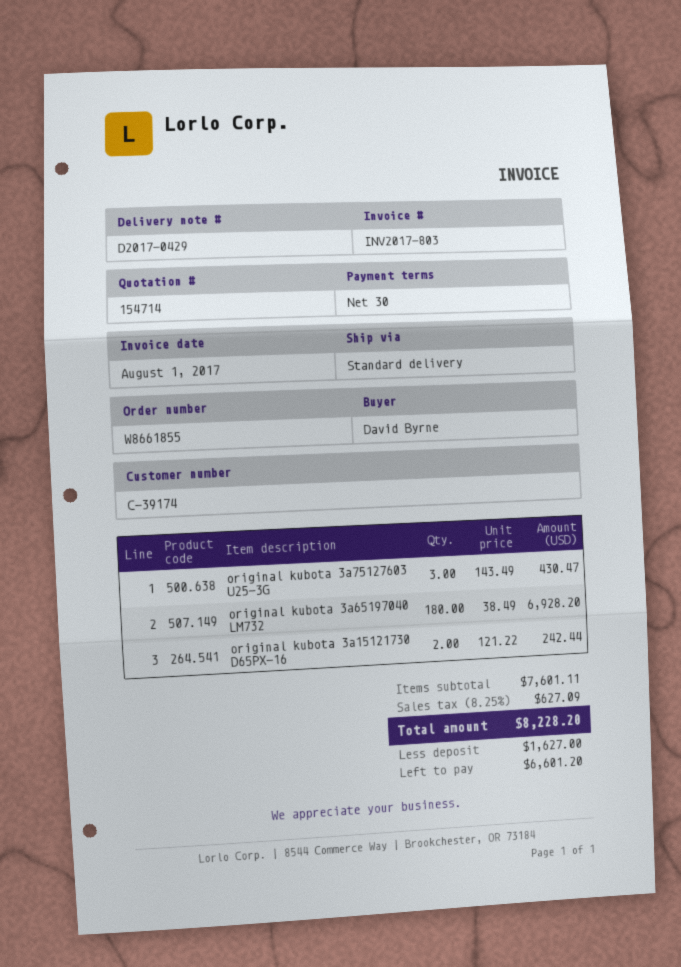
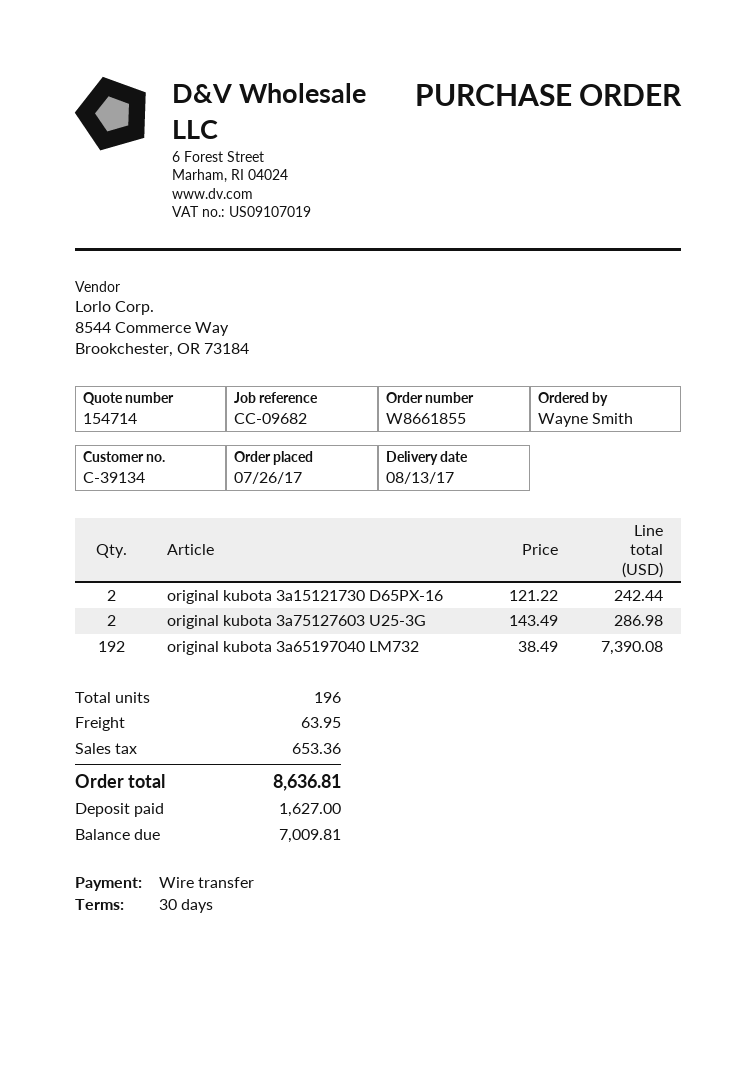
customer number: C-39174 -> C-39134
ordered by: David Byrne -> Wayne Smith
original kubota 3a75127603 U25-3G: 3 x 143.49 = 430.47 -> 2 x 143.49 = 286.98
original kubota 3a65197040 LM732: 180 x 38.49 = 6928.20 -> 192 x 38.49 = 7390.08
shipping: none -> 63.95
tax: 627.09 -> 653.36
total: 8228.20 -> 8636.81
balance: 6601.20 -> 7009.81

